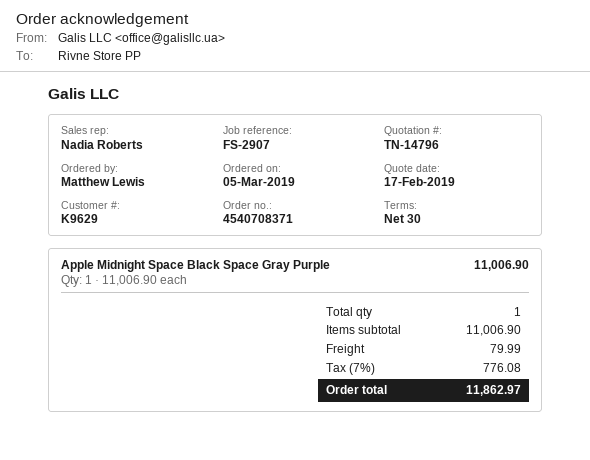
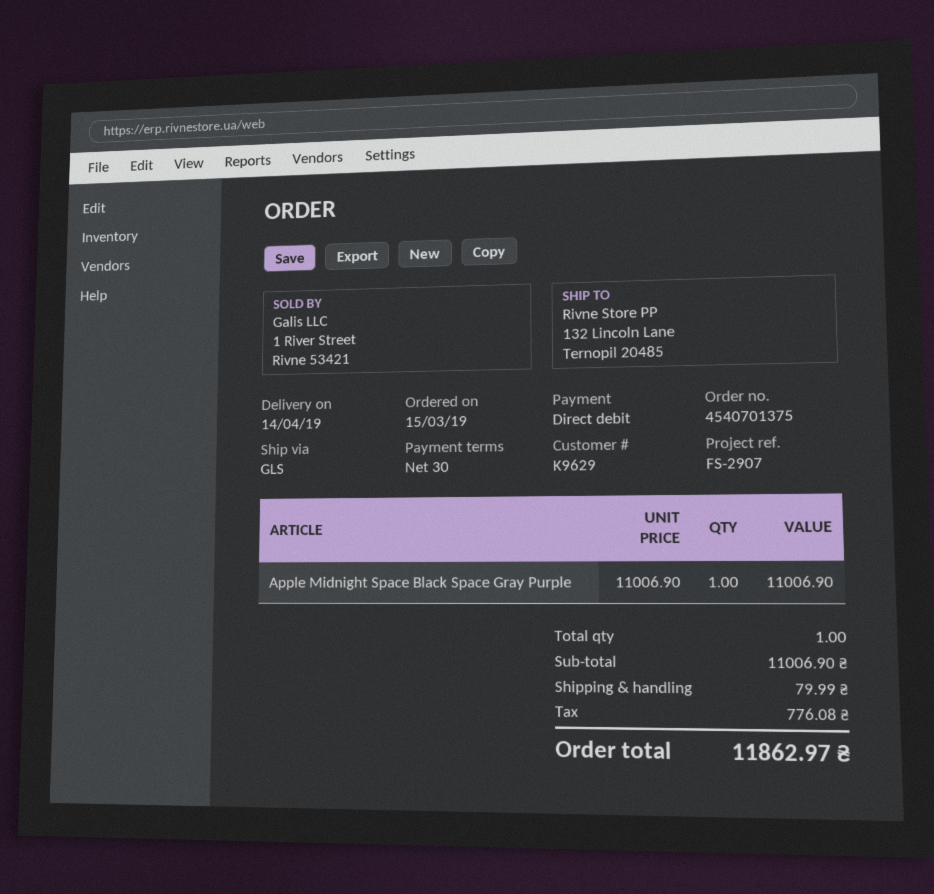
order number: 4540708371 -> 4540701375
order date: 2019-03-05 -> 2019-03-15

